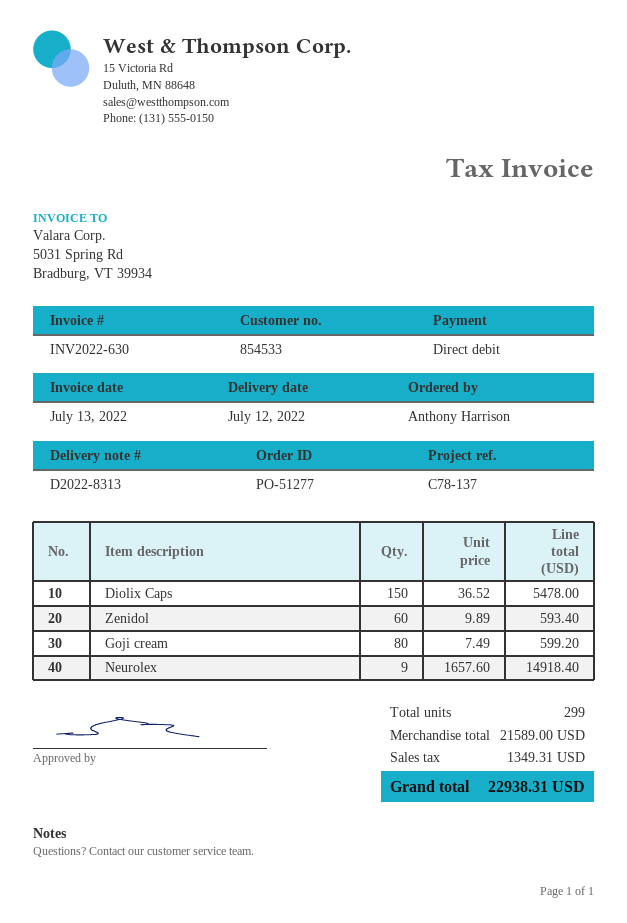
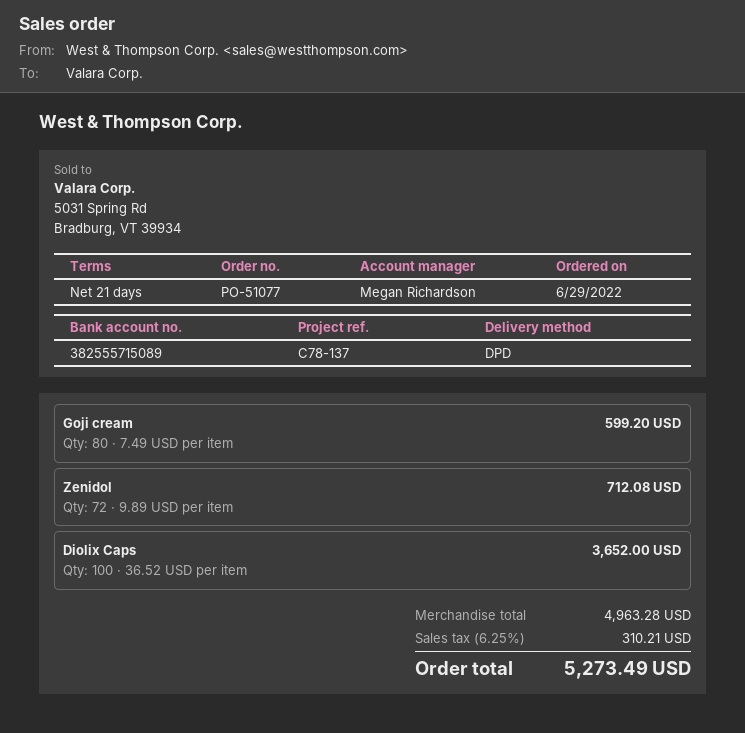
order number: PO-51277 -> PO-51077
Diolix Caps: 150 x 36.52 = 5478.00 -> 100 x 36.52 = 3652.00
Zenidol: 60 x 9.89 = 593.40 -> 72 x 9.89 = 712.08
Neurolex: 9 x 1657.60 = 14918.40 -> none
subtotal: 21589.00 -> 4963.28
tax: 1349.31 -> 310.21
total: 22938.31 -> 5273.49

